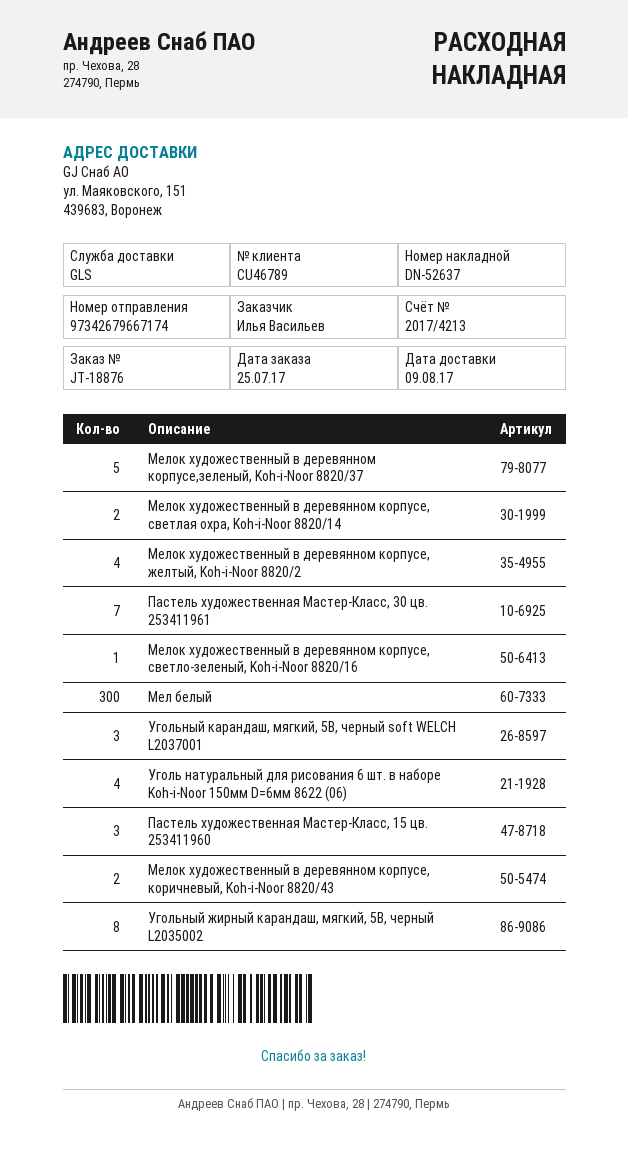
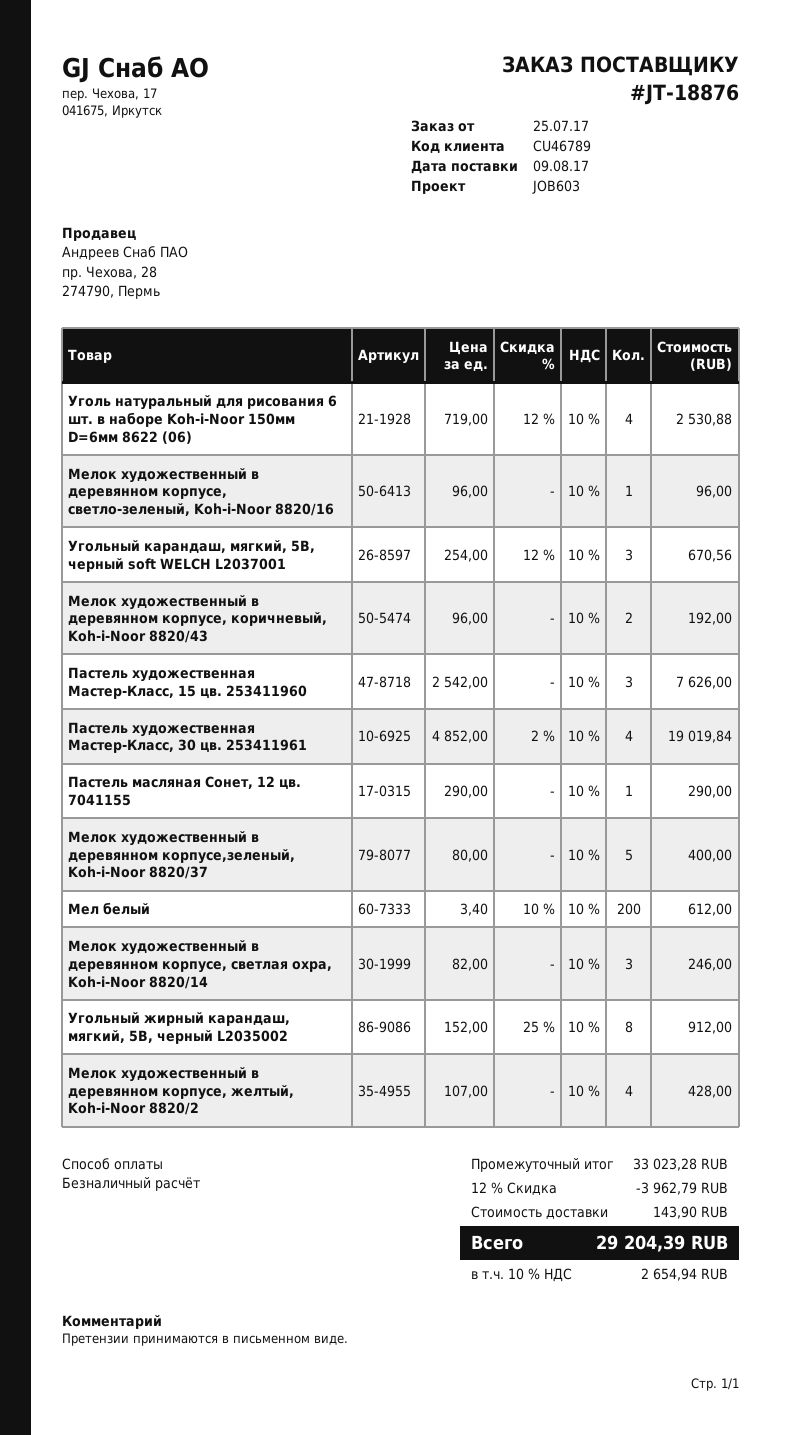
Мелок художественный в деревянном корпусе, светлая охра, Koh-i-Noor 8820/14: 2 -> 3
Пастель художественная Мастер-Класс, 30 цв. 253411961: 7 -> 4
Мел белый: 300 -> 200
Пастель масляная Сонет, 12 цв. 7041155: none -> 1

